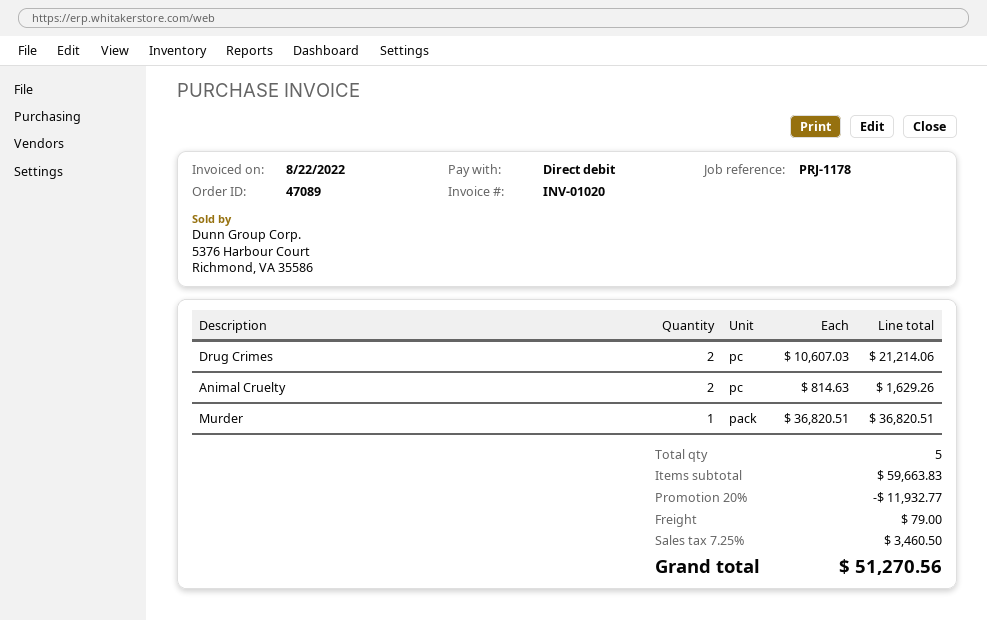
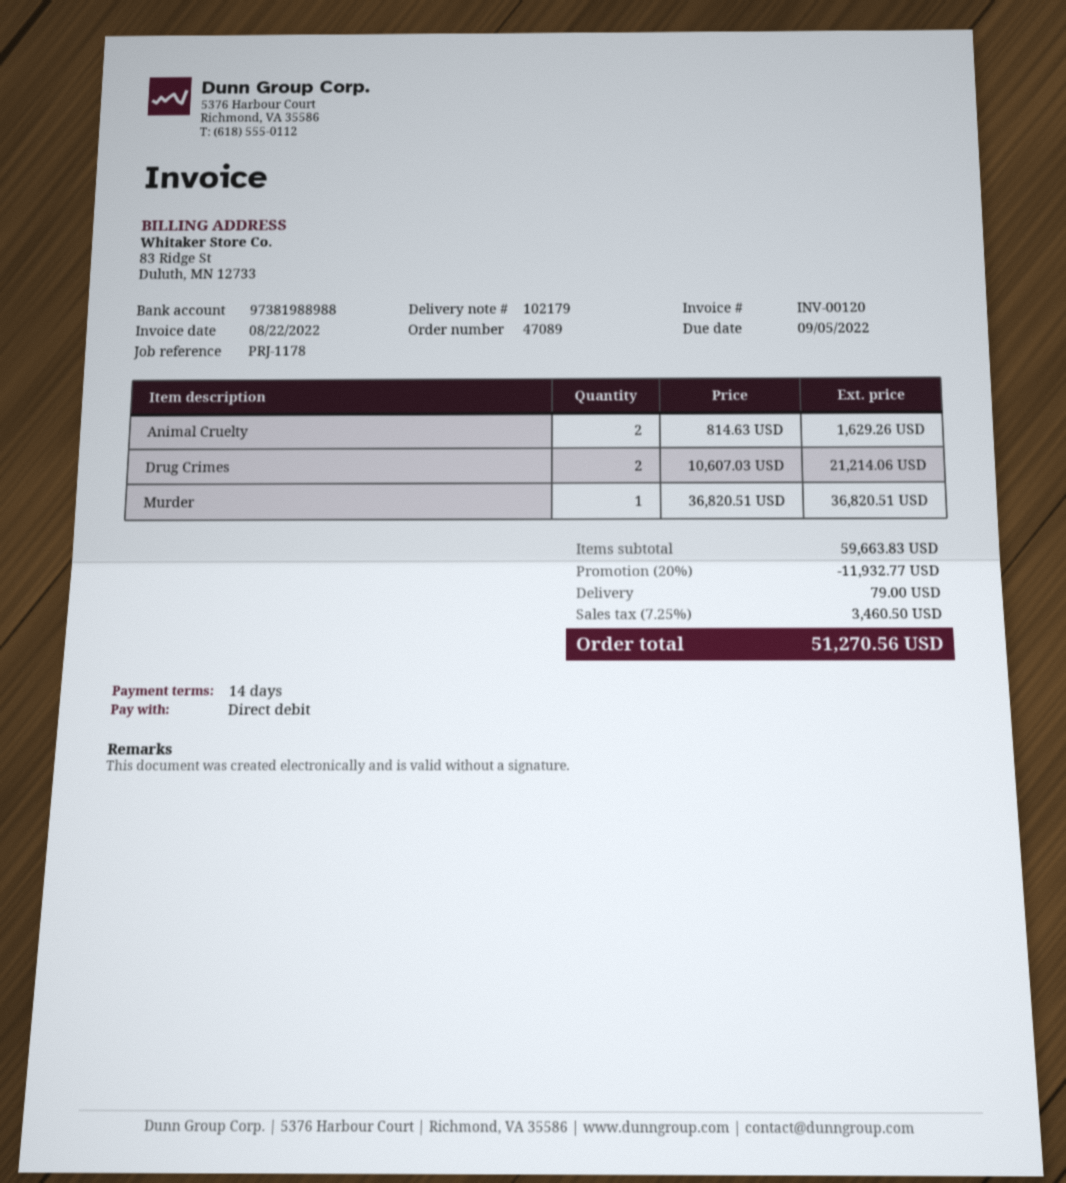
invoice number: INV-01020 -> INV-00120

